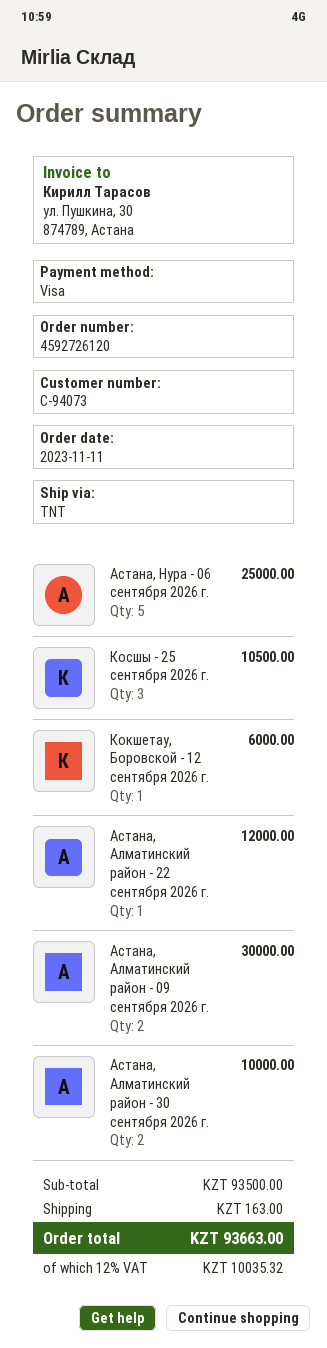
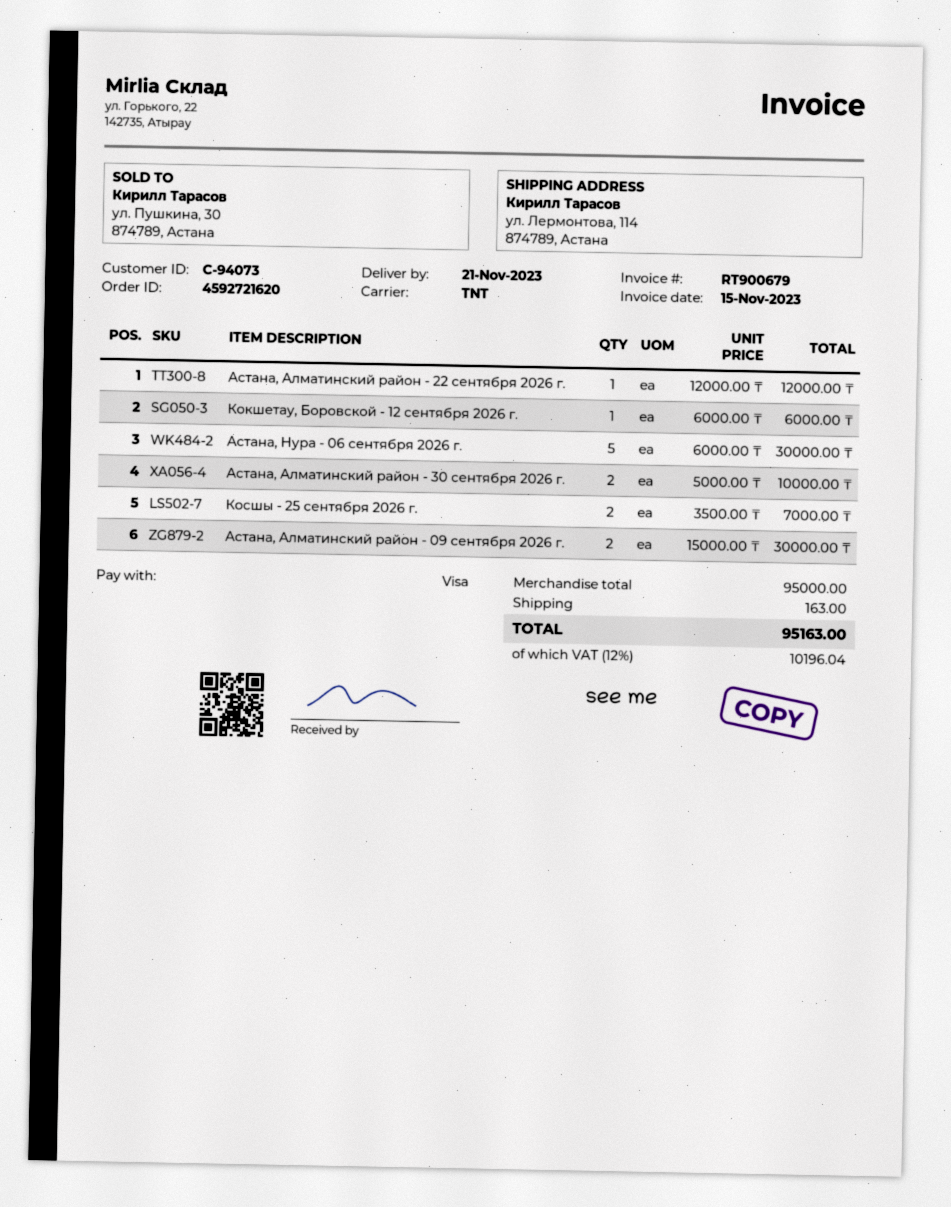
order number: 4592726120 -> 4592721620
Астана, Нура - 06 сентября 2026 г.: 5 for 25000.00 -> 5 for 30000.00
Косшы - 25 сентября 2026 г.: 3 for 10500.00 -> 2 for 7000.00
subtotal: 93500.00 -> 95000.00
tax: 12% = 10035.32 -> 12% = 10196.04
total: 93663.00 -> 95163.00

